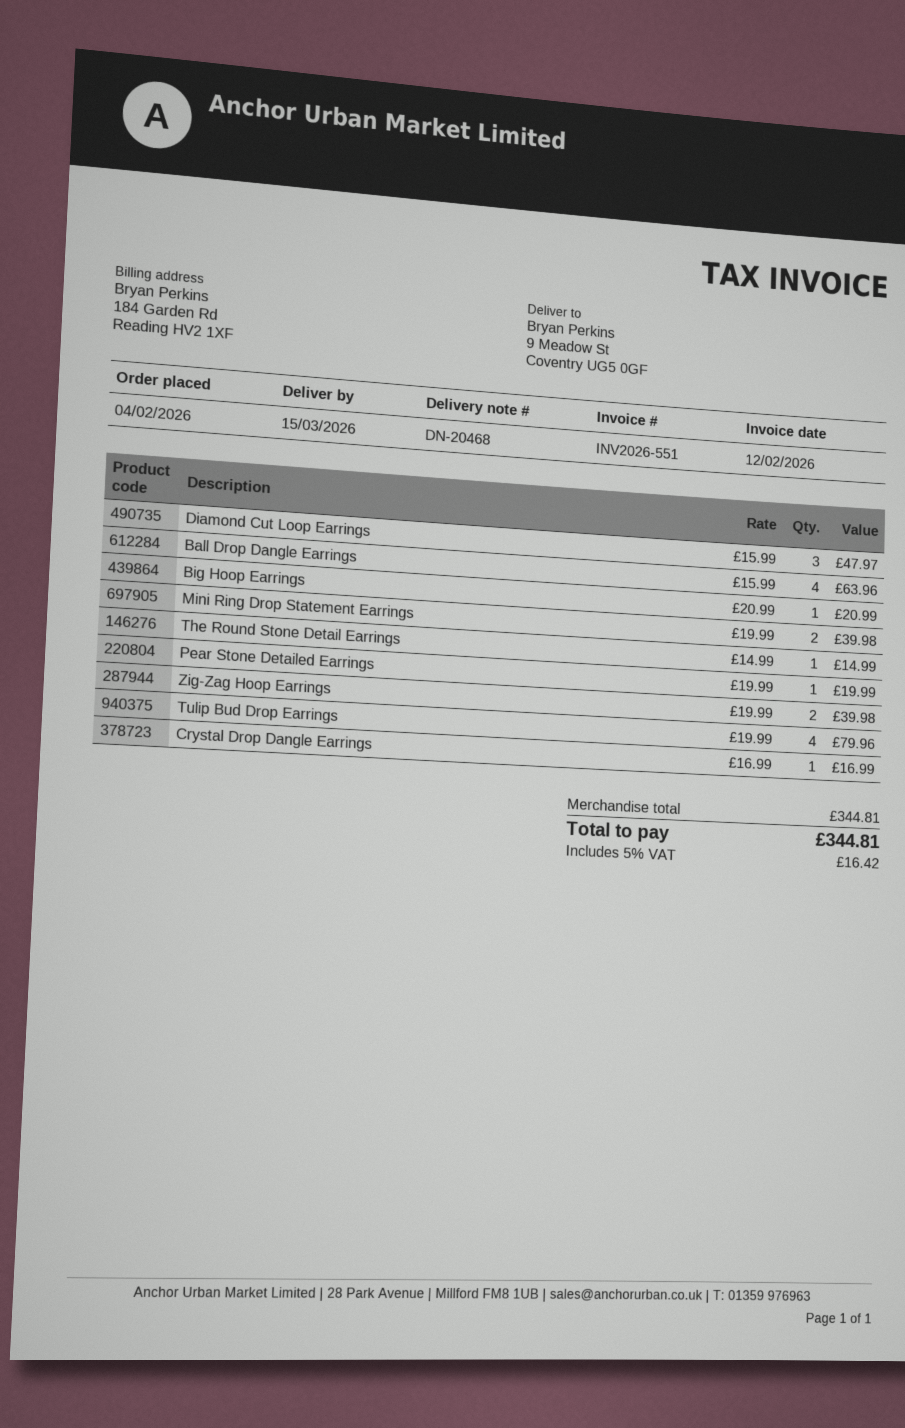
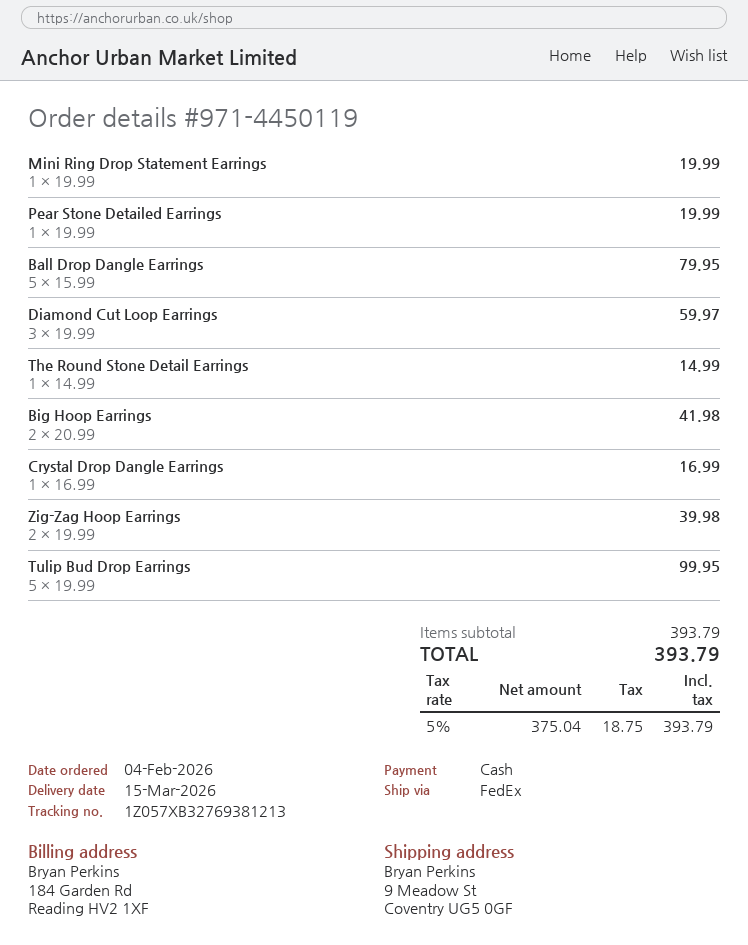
Diamond Cut Loop Earrings: 3 x 15.99 = 47.97 -> 3 x 19.99 = 59.97
Ball Drop Dangle Earrings: 4 x 15.99 = 63.96 -> 5 x 15.99 = 79.95
Big Hoop Earrings: 1 x 20.99 = 20.99 -> 2 x 20.99 = 41.98
Mini Ring Drop Statement Earrings: 2 x 19.99 = 39.98 -> 1 x 19.99 = 19.99
Tulip Bud Drop Earrings: 4 x 19.99 = 79.96 -> 5 x 19.99 = 99.95
subtotal: 344.81 -> 393.79
tax: 5% = 16.42 -> 5% = 18.75
total: 344.81 -> 393.79

